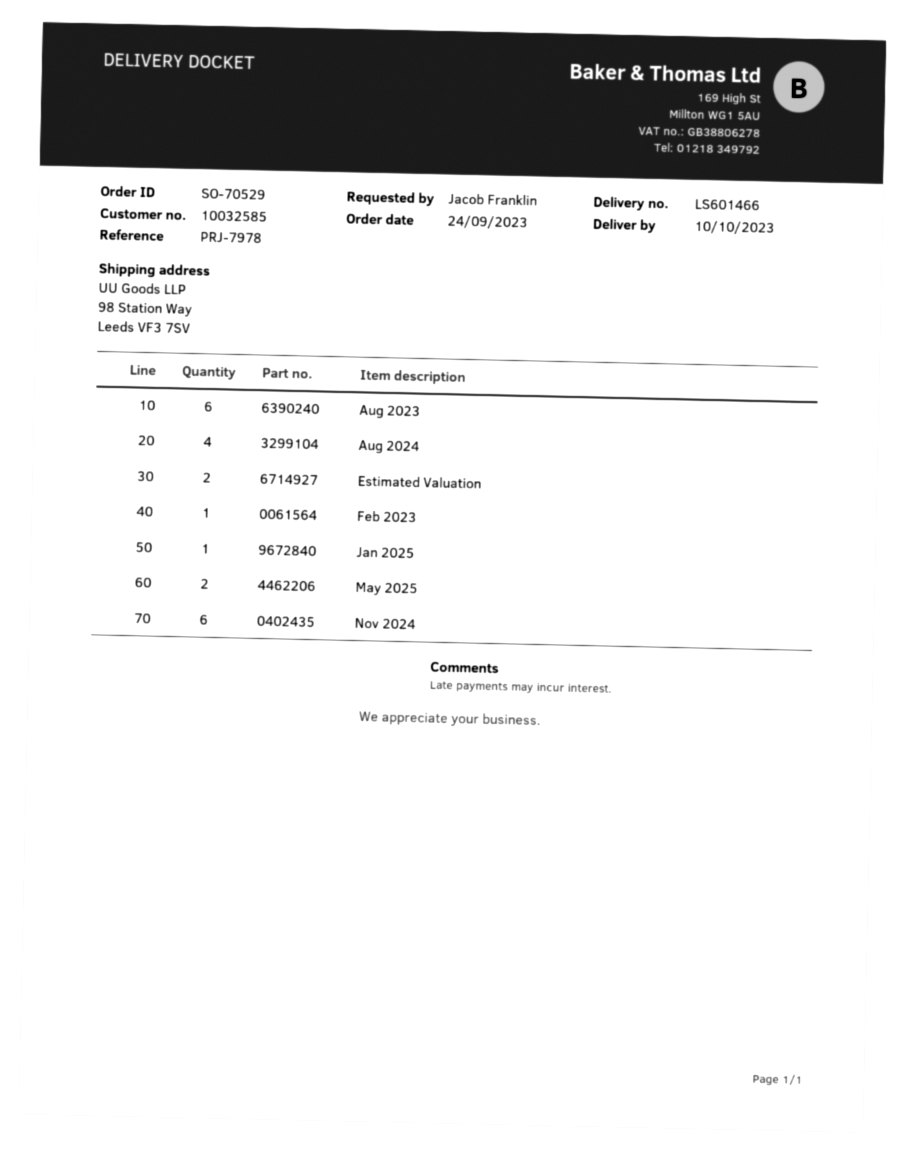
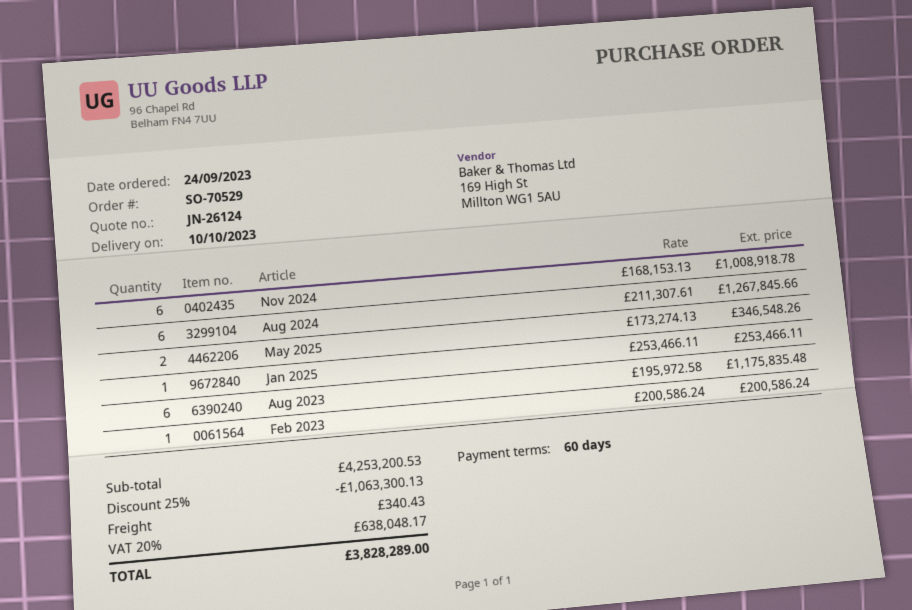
Aug 2024: 4 -> 6
Estimated Valuation: 2 -> none

